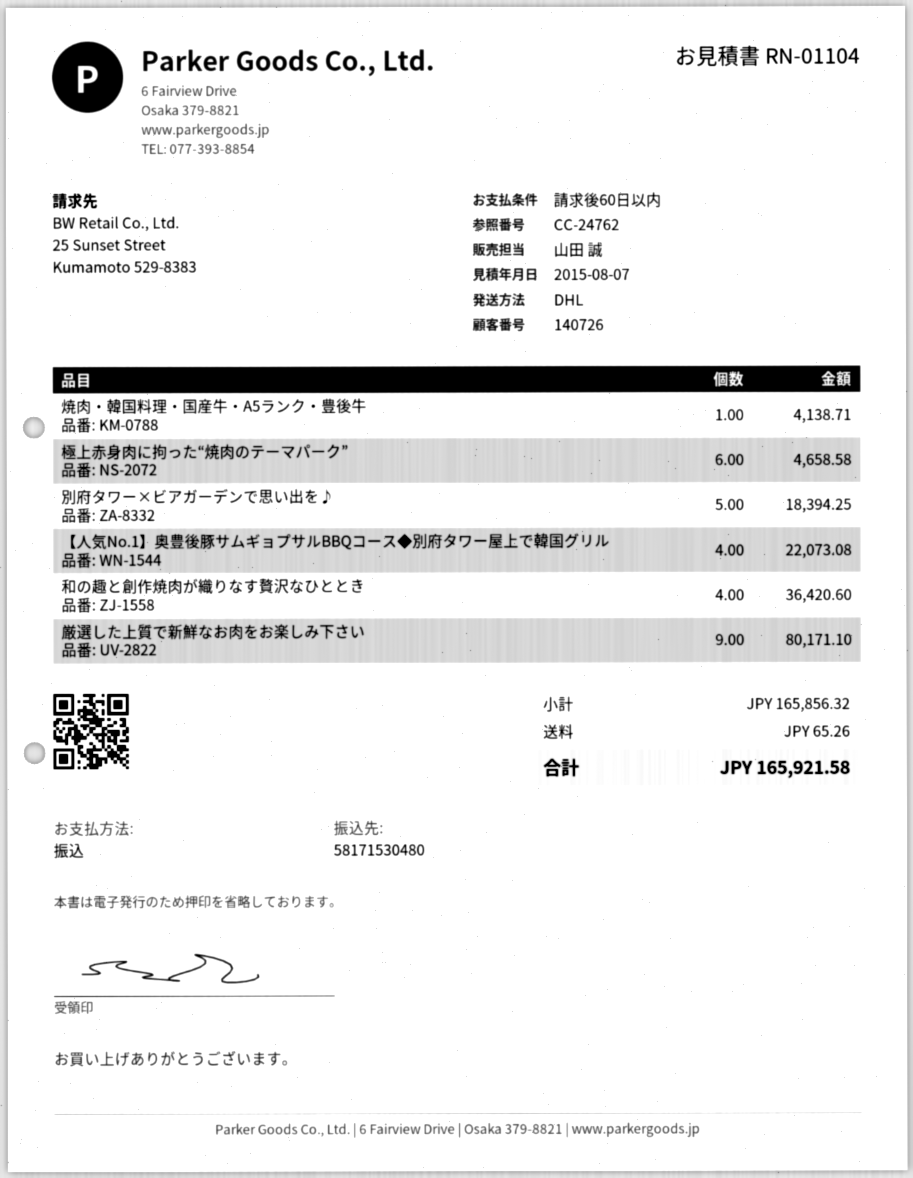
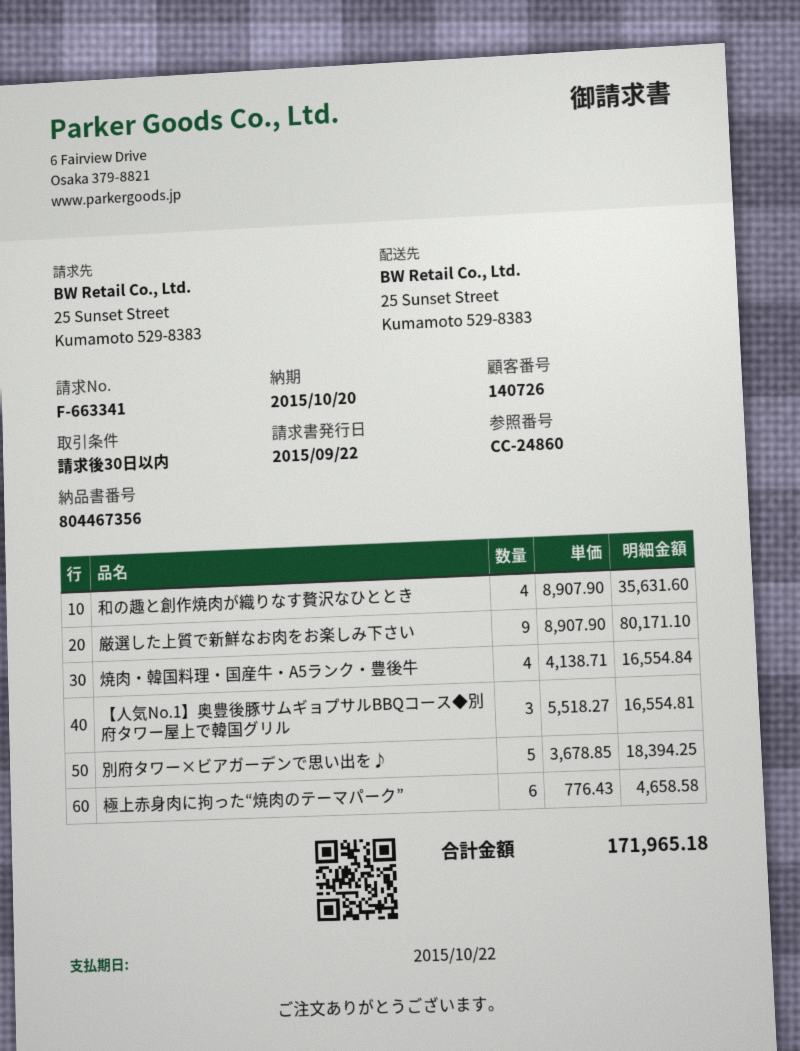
payment terms: 60 days -> 30 days
reference: CC-24762 -> CC-24860
焼肉・韓国料理・国産牛・A5ランク・豊後牛: 1 for 4138.71 -> 4 for 16554.84
【人気No.1】奥豊後豚サムギョプサルBBQコース◆別府タワー屋上で韓国グリル: 4 for 22073.08 -> 3 for 16554.81
和の趣と創作焼肉が織りなす贅沢なひととき: 4 for 36420.60 -> 4 for 35631.60
shipping: 65.26 -> none
total: 165921.58 -> 171965.18

